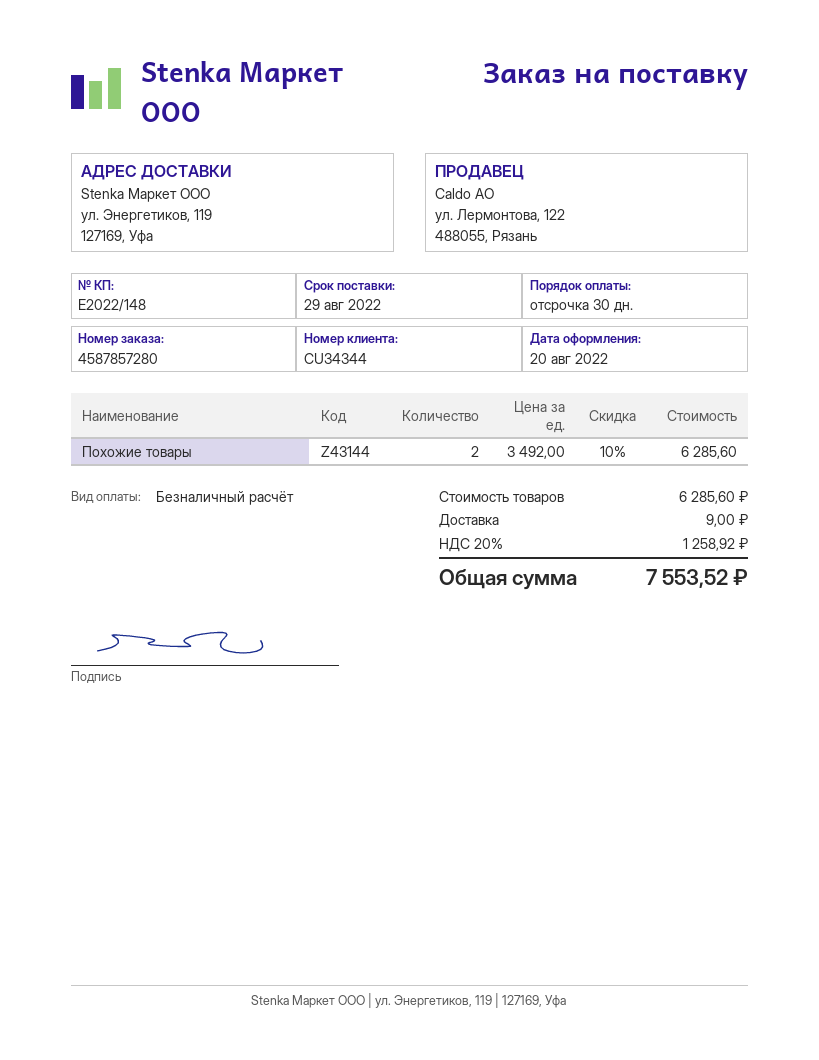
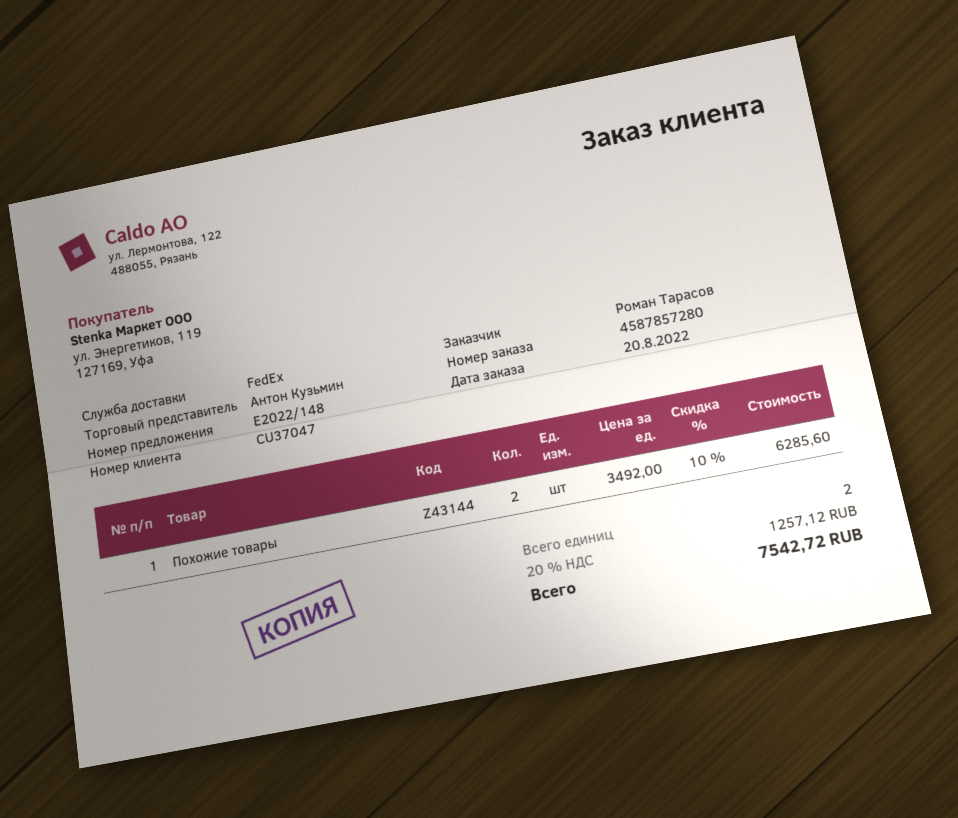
customer number: CU34344 -> CU37047
shipping: 9.00 -> none
tax: 20% = 1258.92 -> 20% = 1257.12
total: 7553.52 -> 7542.72

